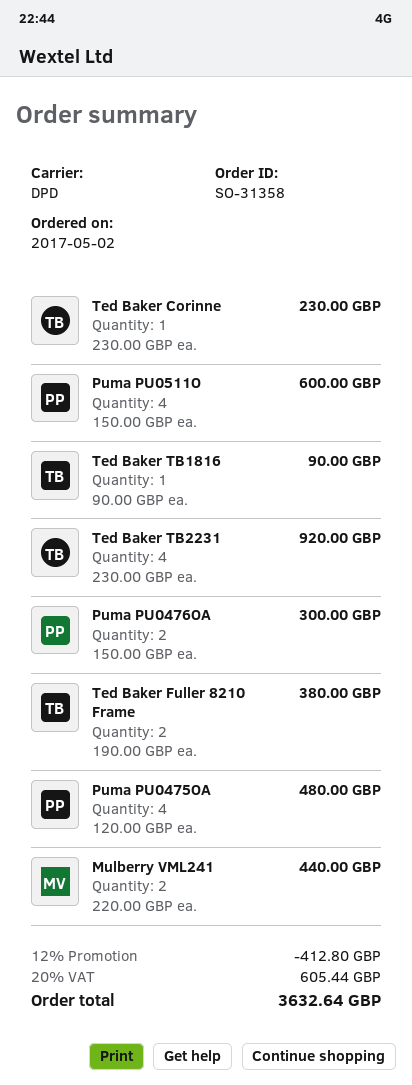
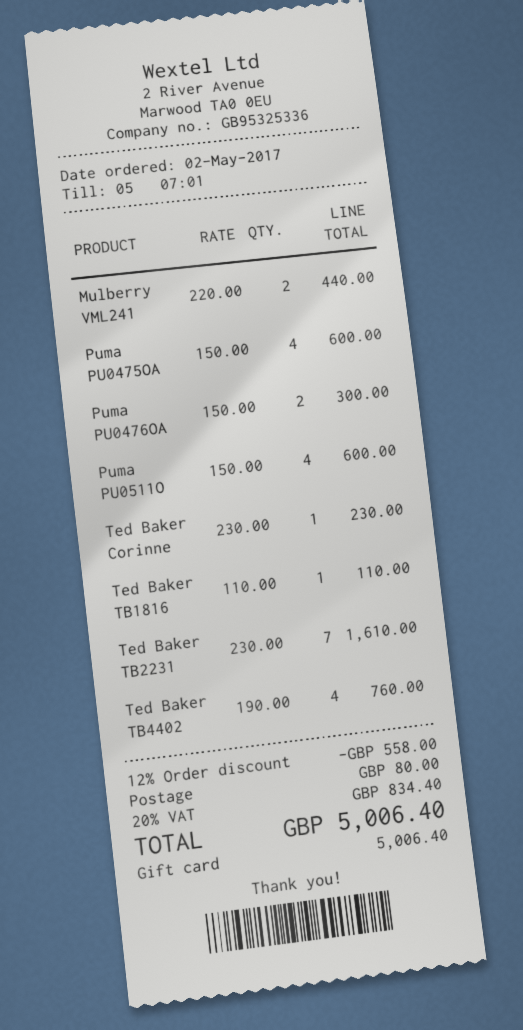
Ted Baker TB1816: 1 x 90.00 = 90.00 -> 1 x 110.00 = 110.00
Ted Baker TB2231: 4 x 230.00 = 920.00 -> 7 x 230.00 = 1610.00
Ted Baker Fuller 8210 Frame: 2 x 190.00 = 380.00 -> none
Puma PU0475OA: 4 x 120.00 = 480.00 -> 4 x 150.00 = 600.00
Ted Baker TB4402: none -> 4 x 190.00 = 760.00
discount: 12% = 412.80 -> 12% = 558.00
shipping: none -> 80.00
tax: 20% = 605.44 -> 20% = 834.40
total: 3632.64 -> 5006.40

